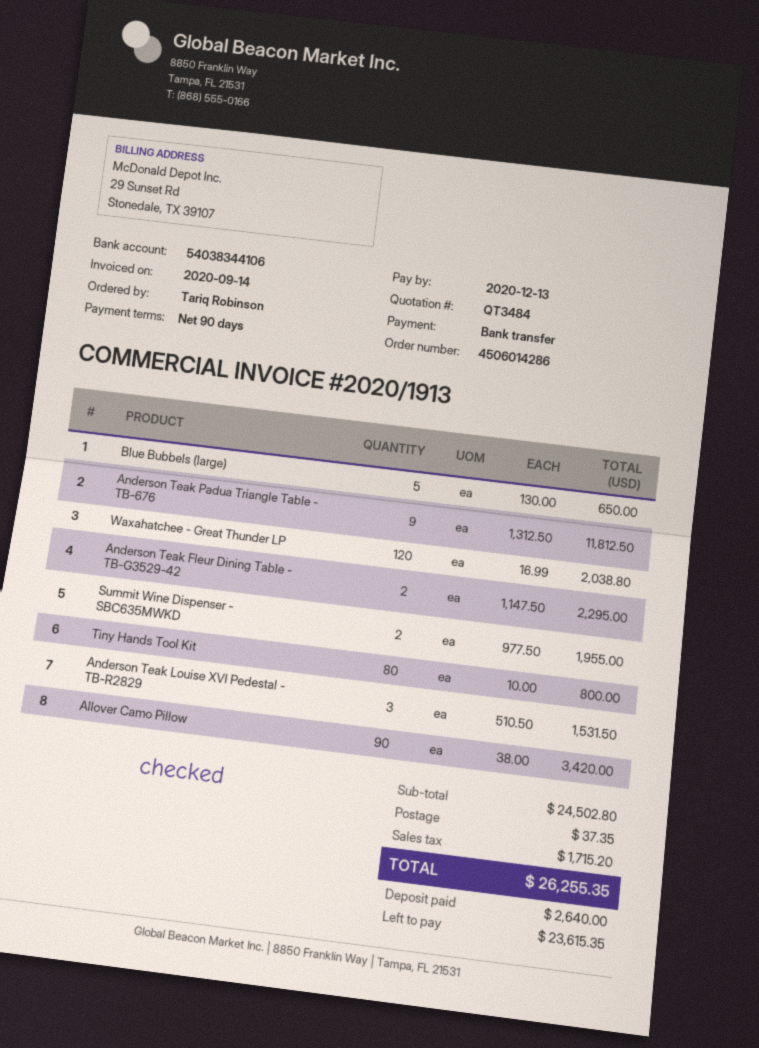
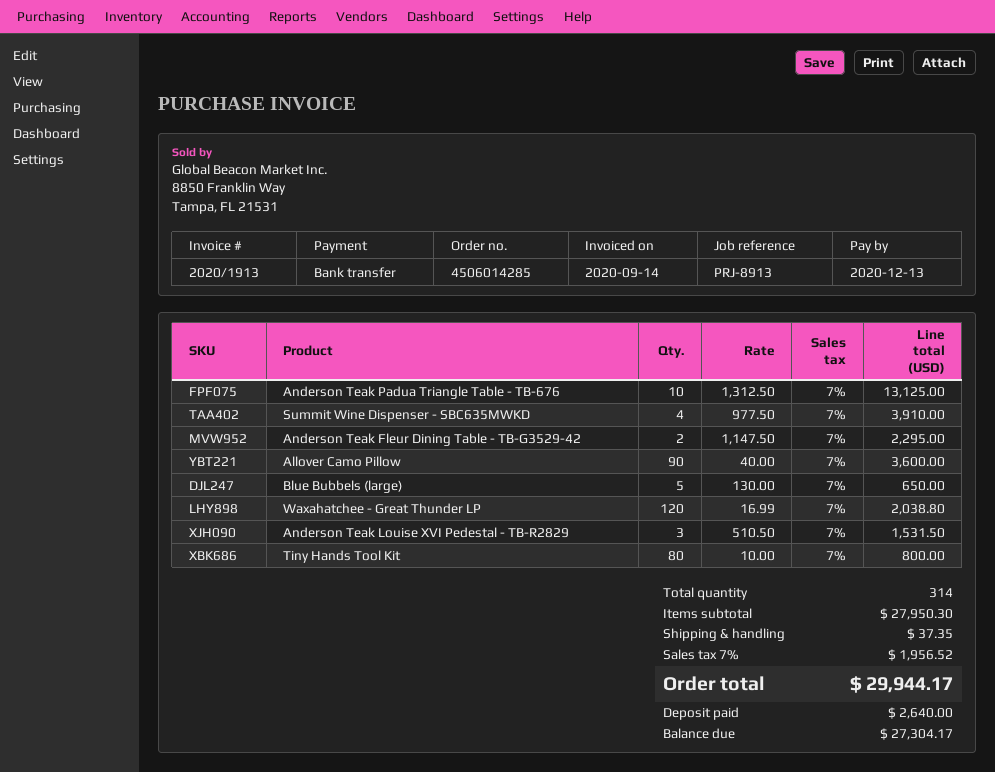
order number: 4506014286 -> 4506014285
Anderson Teak Padua Triangle Table - TB-676: 9 x 1312.50 = 11812.50 -> 10 x 1312.50 = 13125.00
Summit Wine Dispenser - SBC635MWKD: 2 x 977.50 = 1955.00 -> 4 x 977.50 = 3910.00
Allover Camo Pillow: 90 x 38.00 = 3420.00 -> 90 x 40.00 = 3600.00
subtotal: 24502.80 -> 27950.30
tax: 1715.20 -> 1956.52
total: 26255.35 -> 29944.17
balance: 23615.35 -> 27304.17

